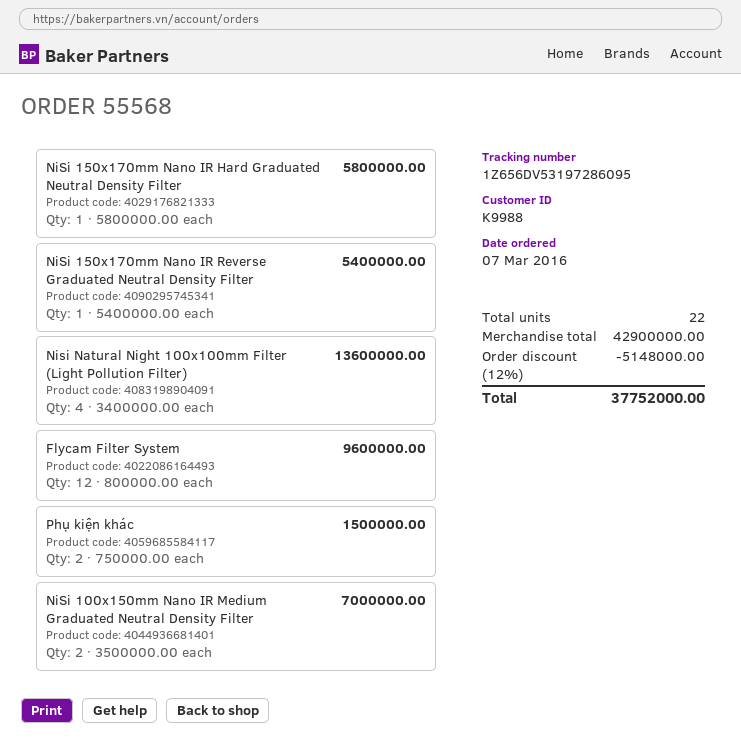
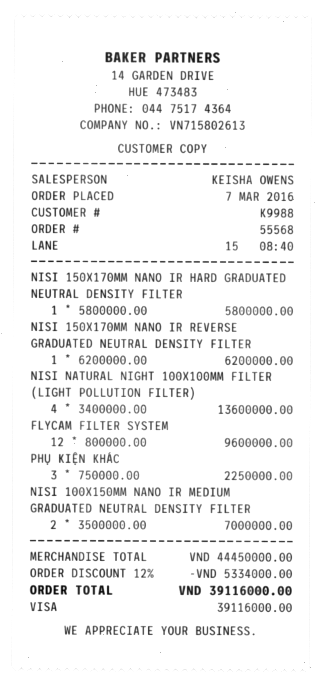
NiSi 150x170mm Nano IR Reverse Graduated Neutral Density Filter: 1 x 5400000.00 = 5400000.00 -> 1 x 6200000.00 = 6200000.00
Phụ kiện khác: 2 x 750000.00 = 1500000.00 -> 3 x 750000.00 = 2250000.00
subtotal: 42900000.00 -> 44450000.00
discount: 12% = 5148000.00 -> 12% = 5334000.00
total: 37752000.00 -> 39116000.00

